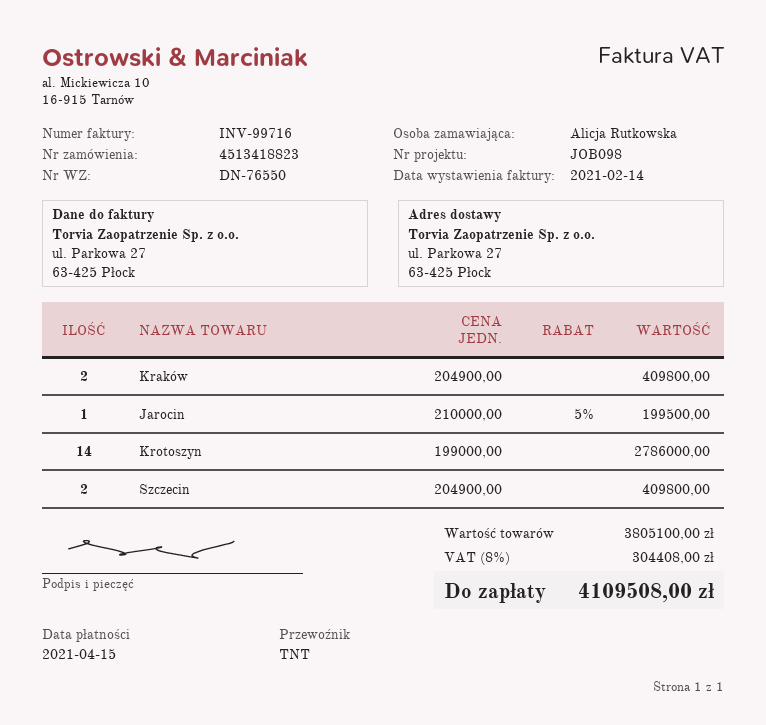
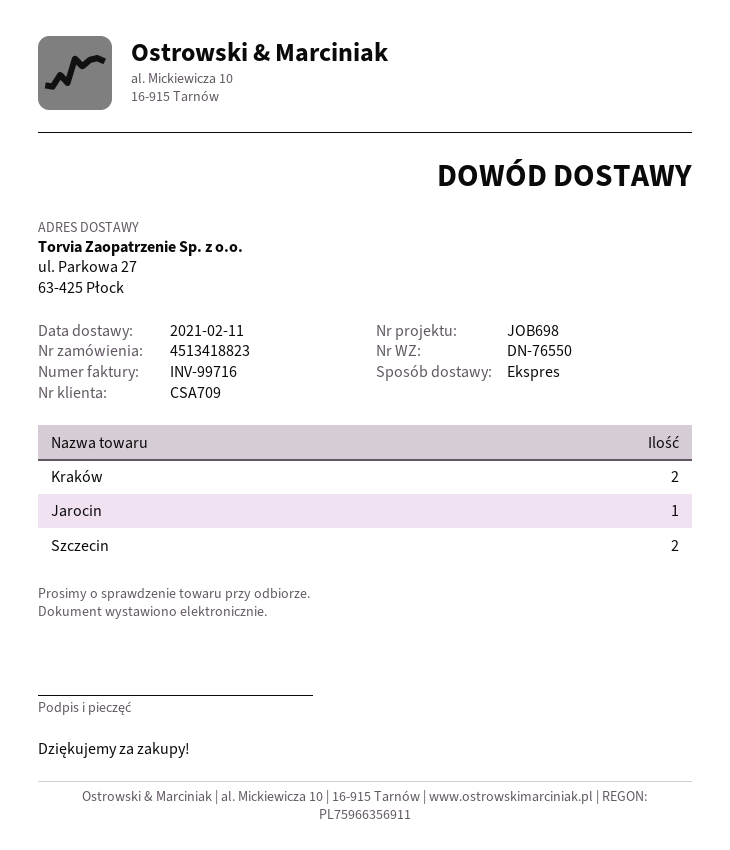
reference: JOB098 -> JOB698
shipping method: TNT -> express
Krotoszyn: 14 -> none

